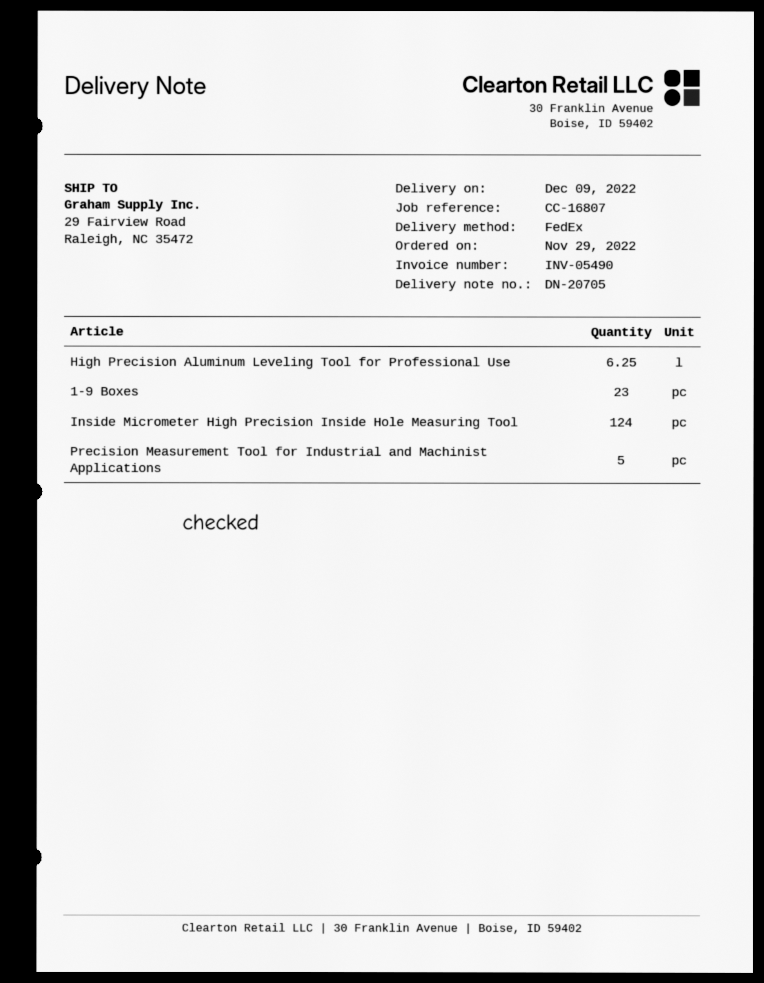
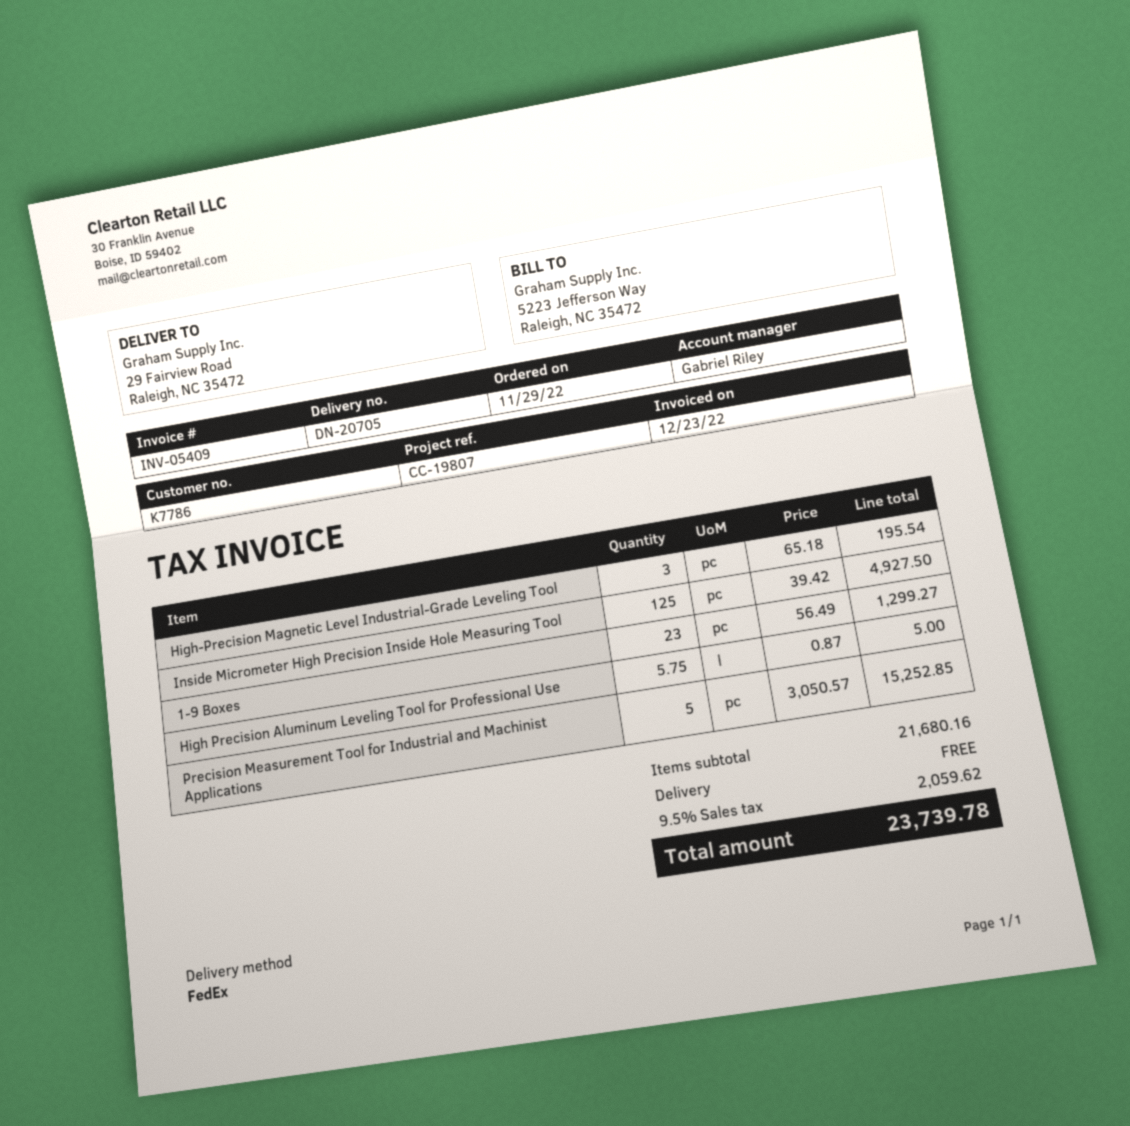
invoice number: INV-05490 -> INV-05409
reference: CC-16807 -> CC-19807
High Precision Aluminum Leveling Tool for Professional Use: 6.25 -> 5.75
Inside Micrometer High Precision Inside Hole Measuring Tool: 124 -> 125
High-Precision Magnetic Level Industrial-Grade Leveling Tool: none -> 3

